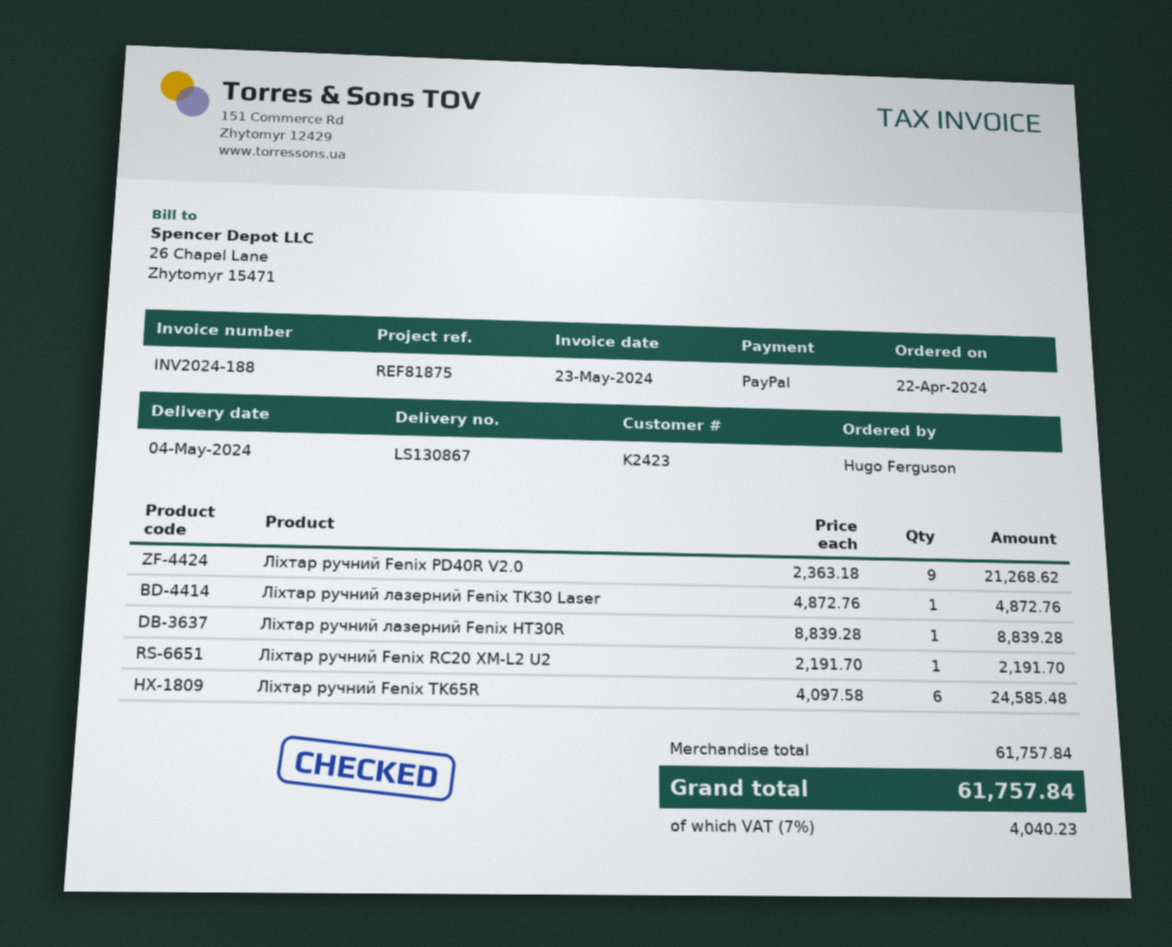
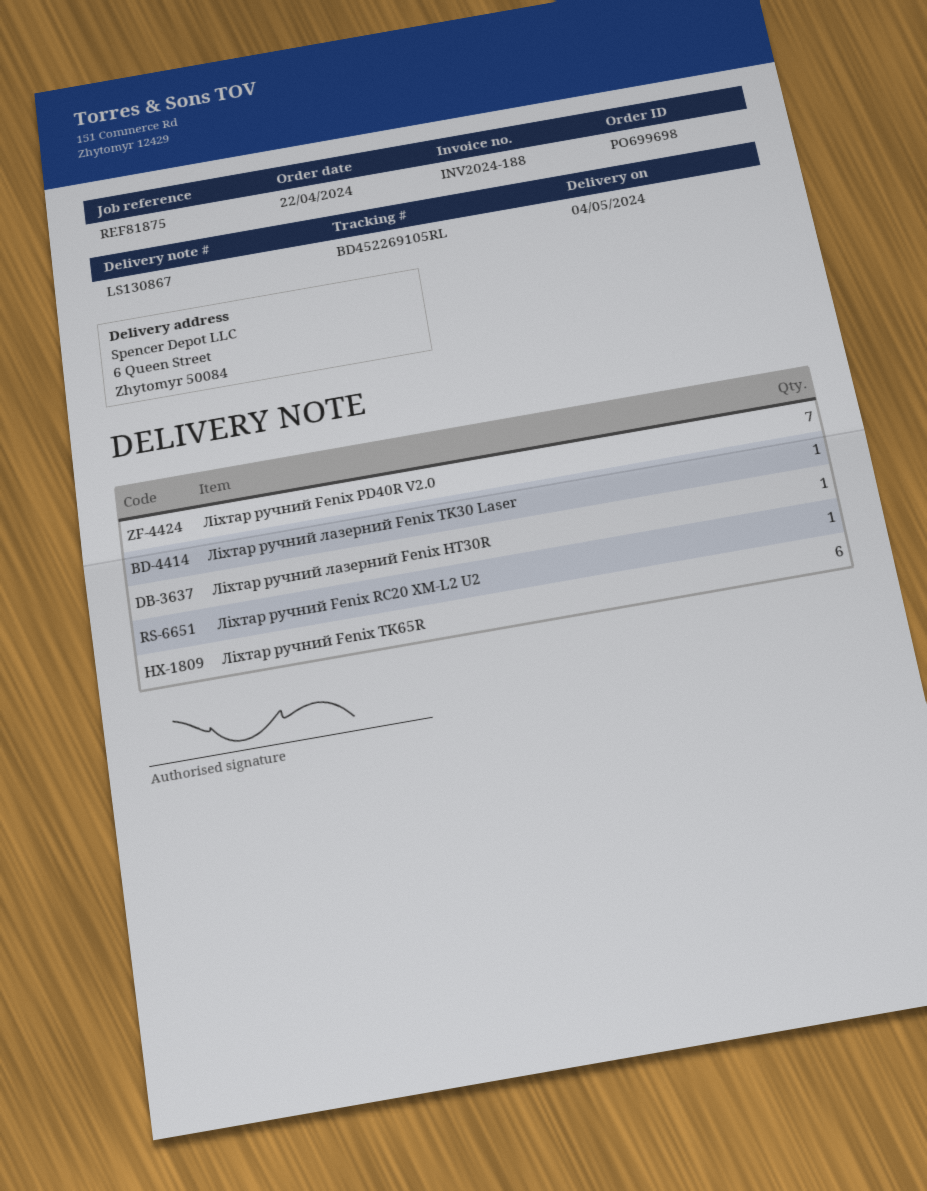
Ліхтар ручний Fenix PD40R V2.0: 9 -> 7

